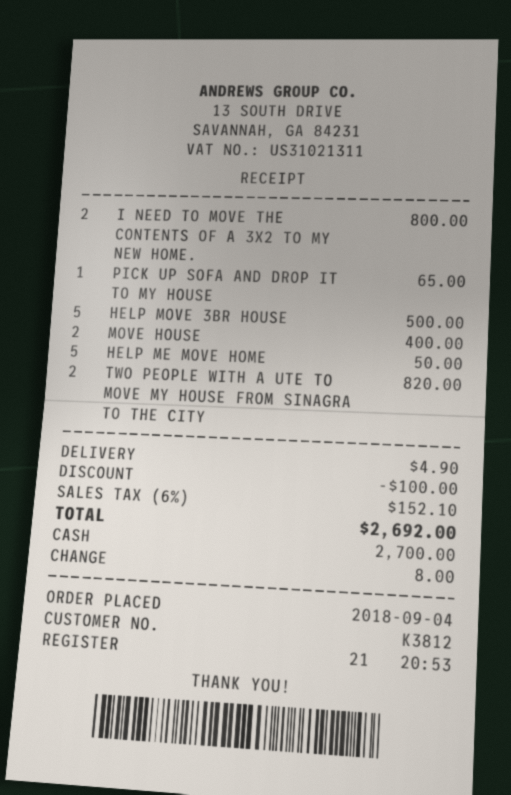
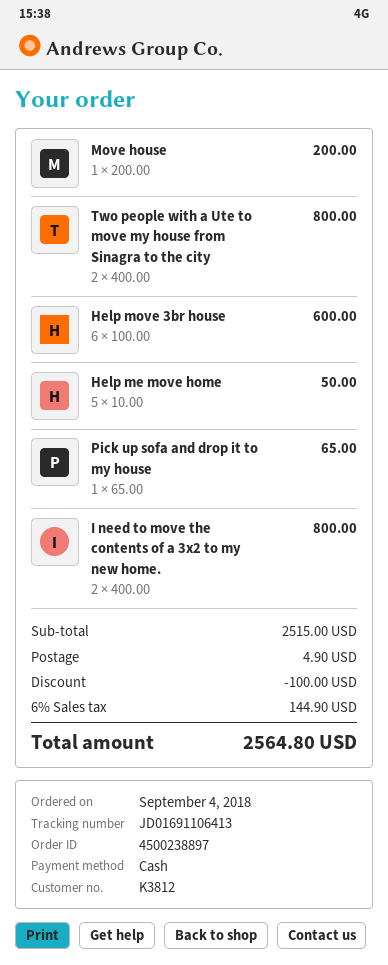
HELP MOVE 3BR HOUSE: 5 for 500.00 -> 6 for 600.00
MOVE HOUSE: 2 for 400.00 -> 1 for 200.00
TWO PEOPLE WITH A UTE TO MOVE MY HOUSE FROM SINAGRA TO THE CITY: 2 for 820.00 -> 2 for 800.00
tax: 6% = 152.10 -> 6% = 144.90
total: 2692.00 -> 2564.80

